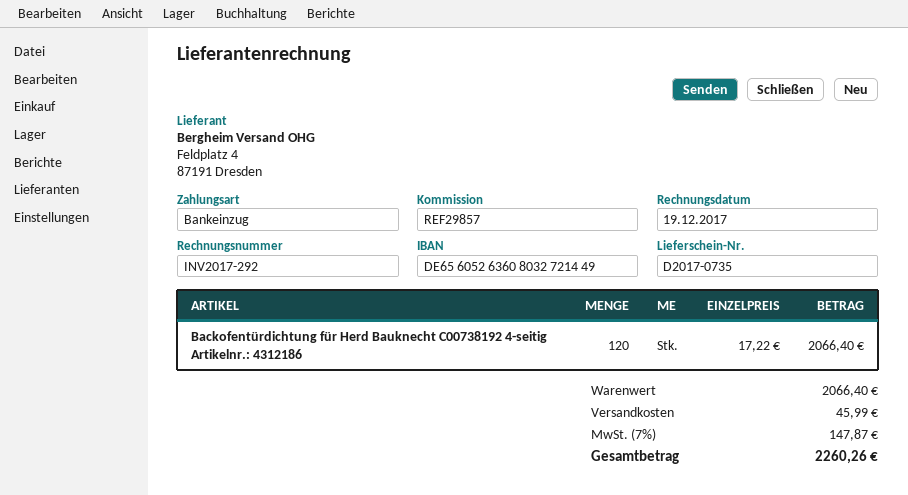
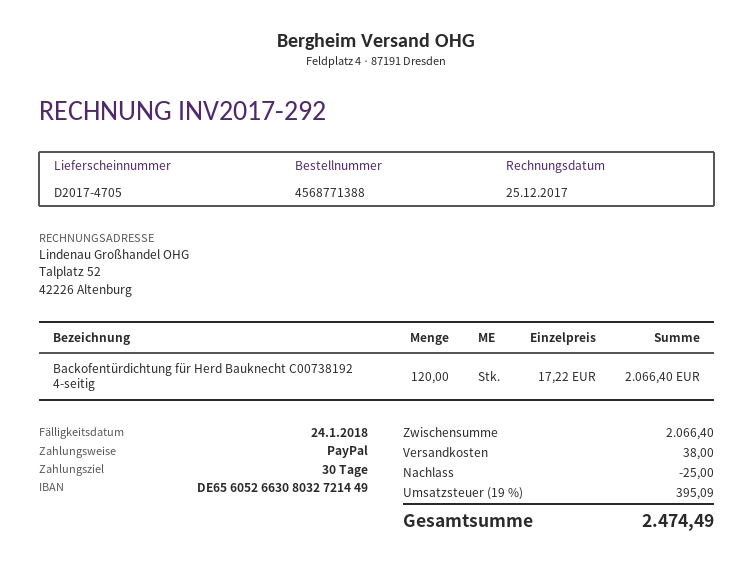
delivery note number: D2017-0735 -> D2017-4705
invoice date: 2017-12-19 -> 2017-12-25
payment method: direct debit -> PayPal
bank account: DE65605263608032721449 -> DE65605266308032721449
discount: none -> 25.00
shipping: 45.99 -> 38.00
tax: 7% = 147.87 -> 19% = 395.09
total: 2260.26 -> 2474.49

